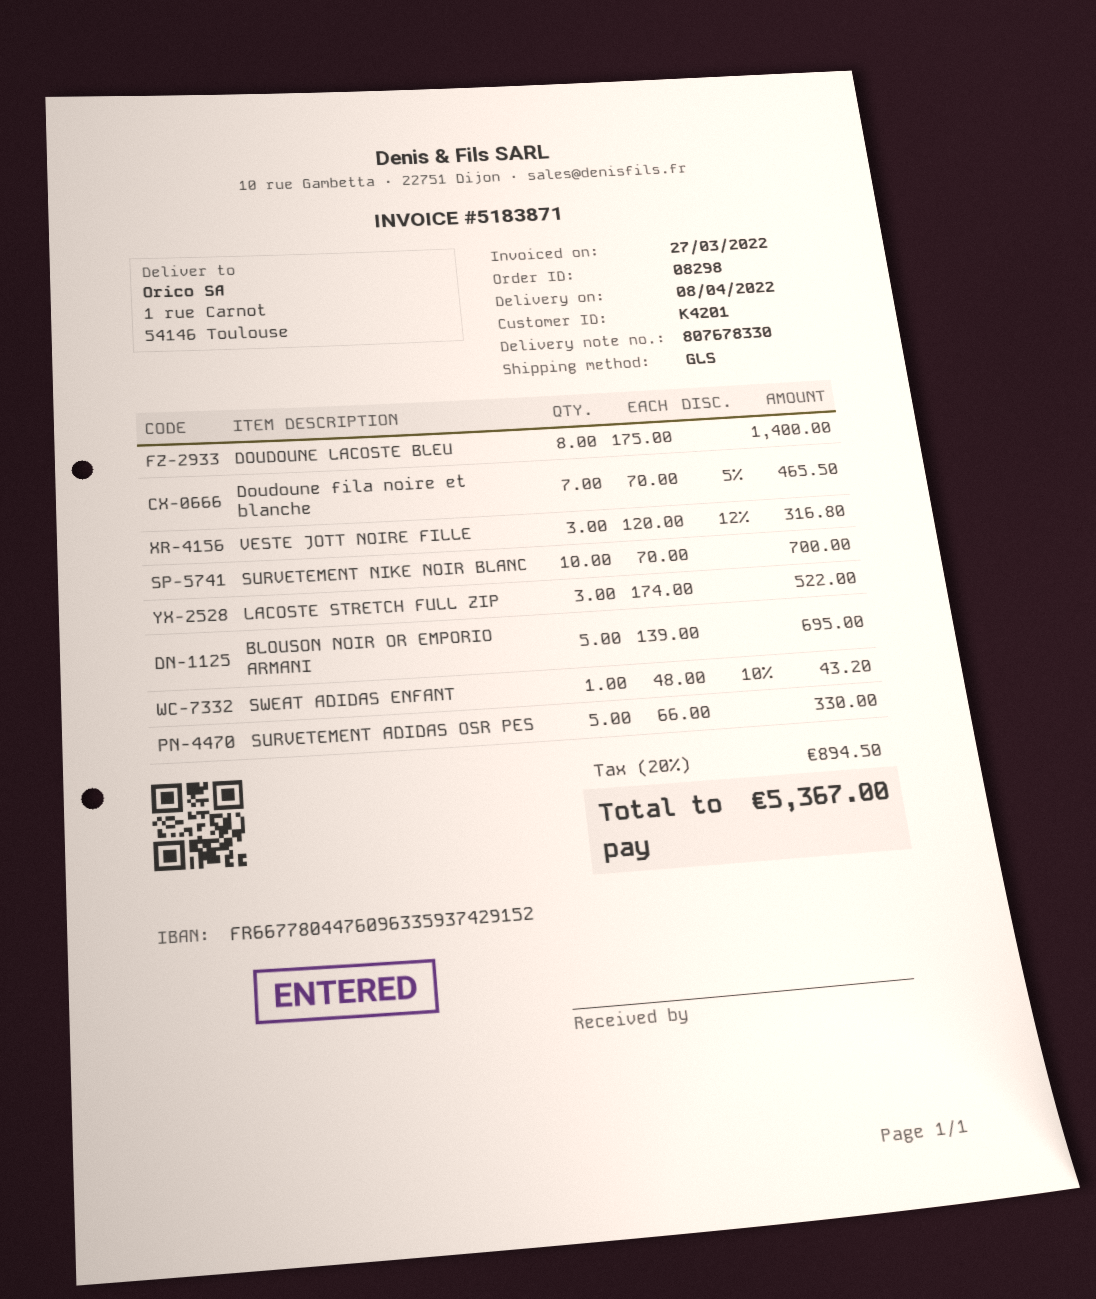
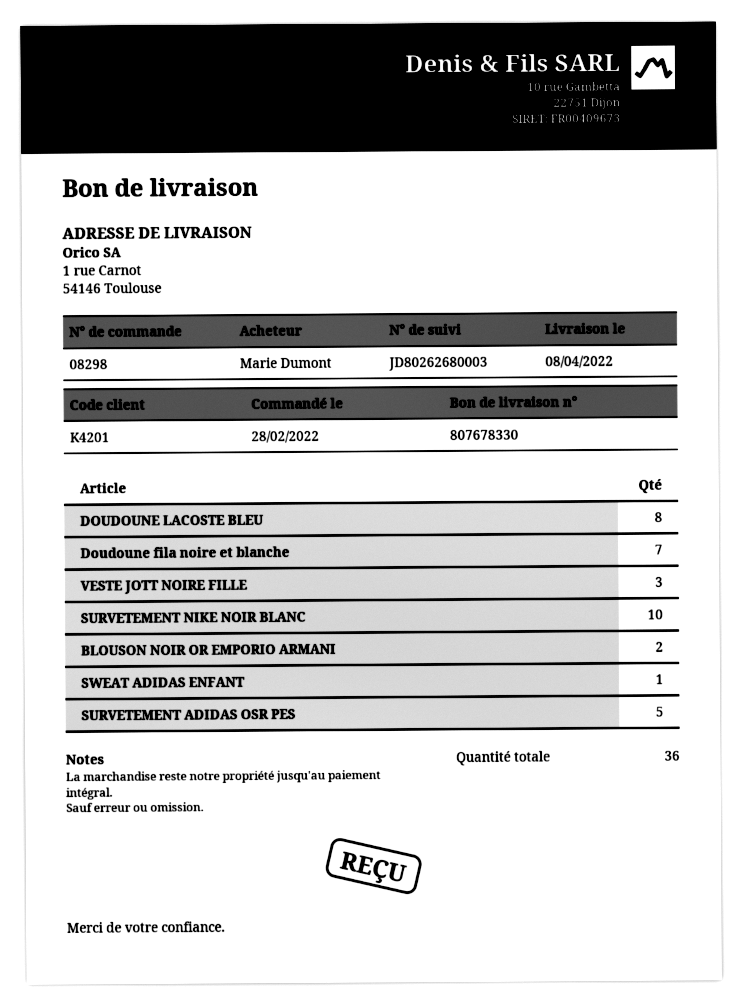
LACOSTE STRETCH FULL ZIP: 3 -> none
BLOUSON NOIR OR EMPORIO ARMANI: 5 -> 2

